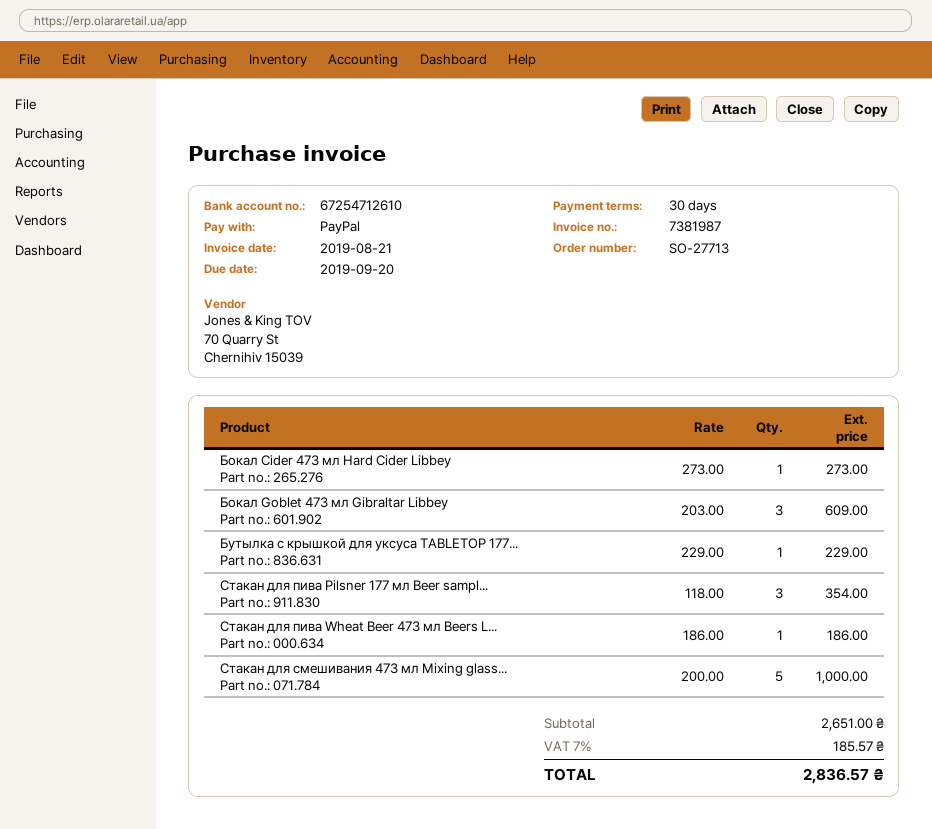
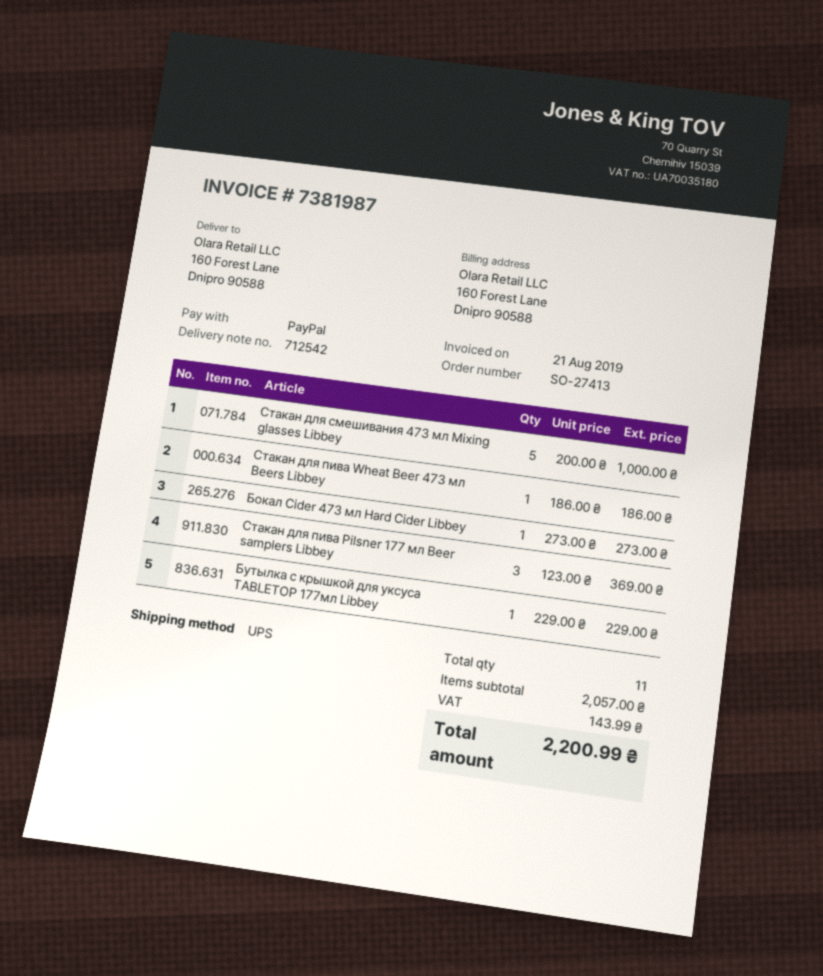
order number: SO-27713 -> SO-27413
Бокал Goblet 473 мл Gibraltar Libbey: 3 x 203.00 = 609.00 -> none
Стакан для пива Pilsner 177 мл Beer sampl...: 3 x 118.00 = 354.00 -> 3 x 123.00 = 369.00
subtotal: 2651.00 -> 2057.00
tax: 185.57 -> 143.99
total: 2836.57 -> 2200.99

